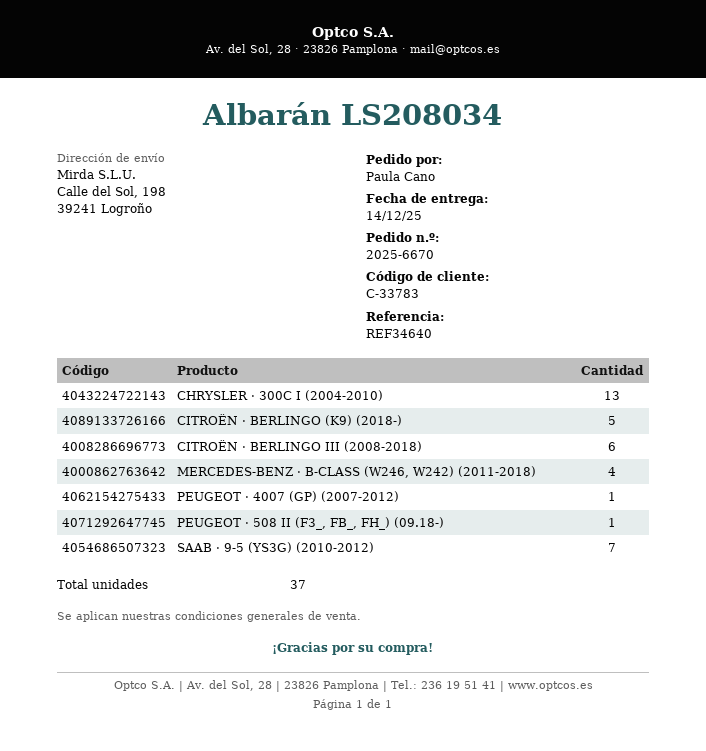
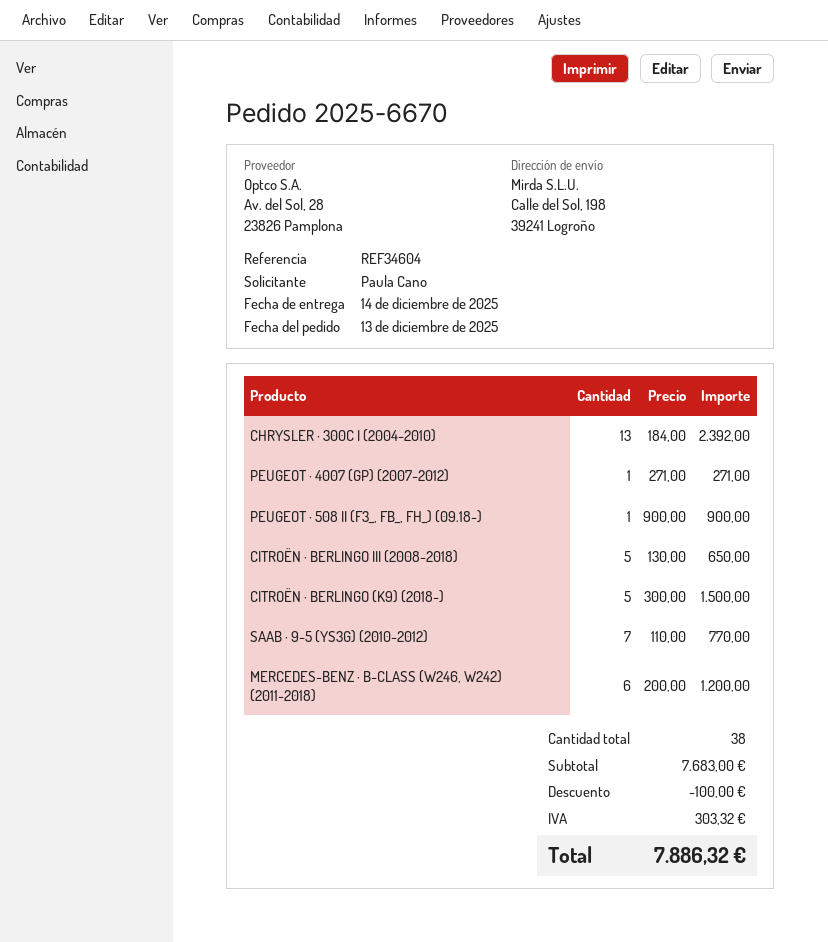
reference: REF34640 -> REF34604
CITROËN · BERLINGO III (2008-2018): 6 -> 5
MERCEDES-BENZ · B-CLASS (W246, W242) (2011-2018): 4 -> 6
total quantity: 37 -> 38

